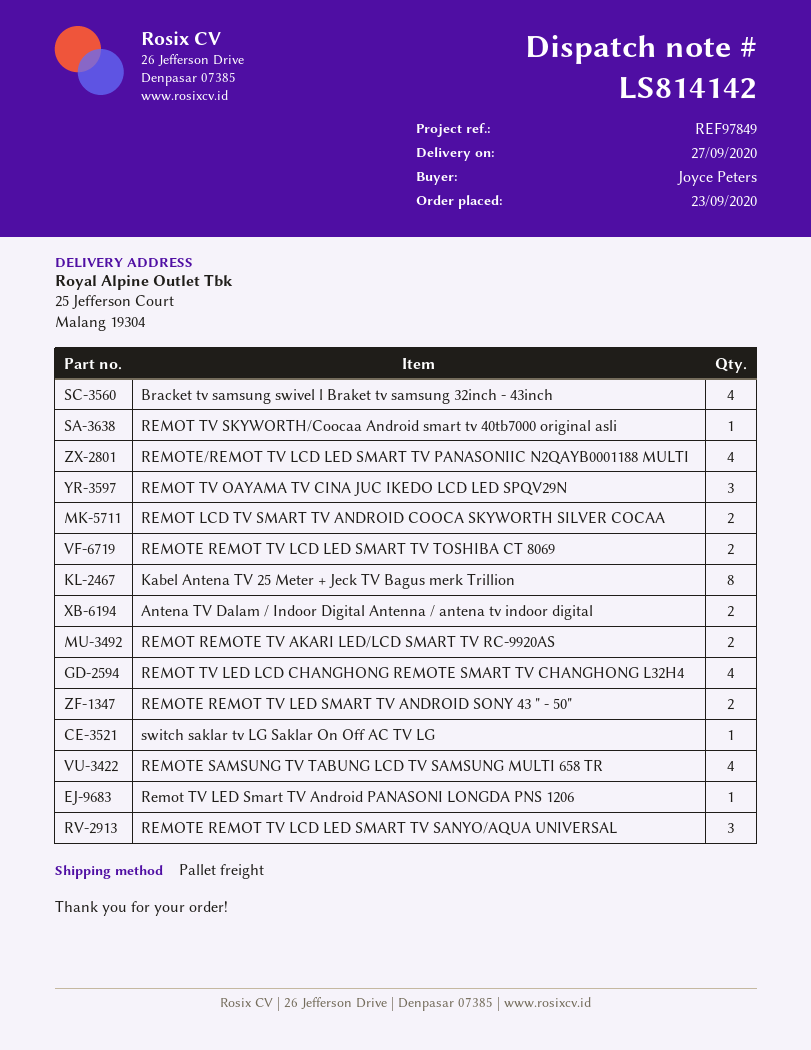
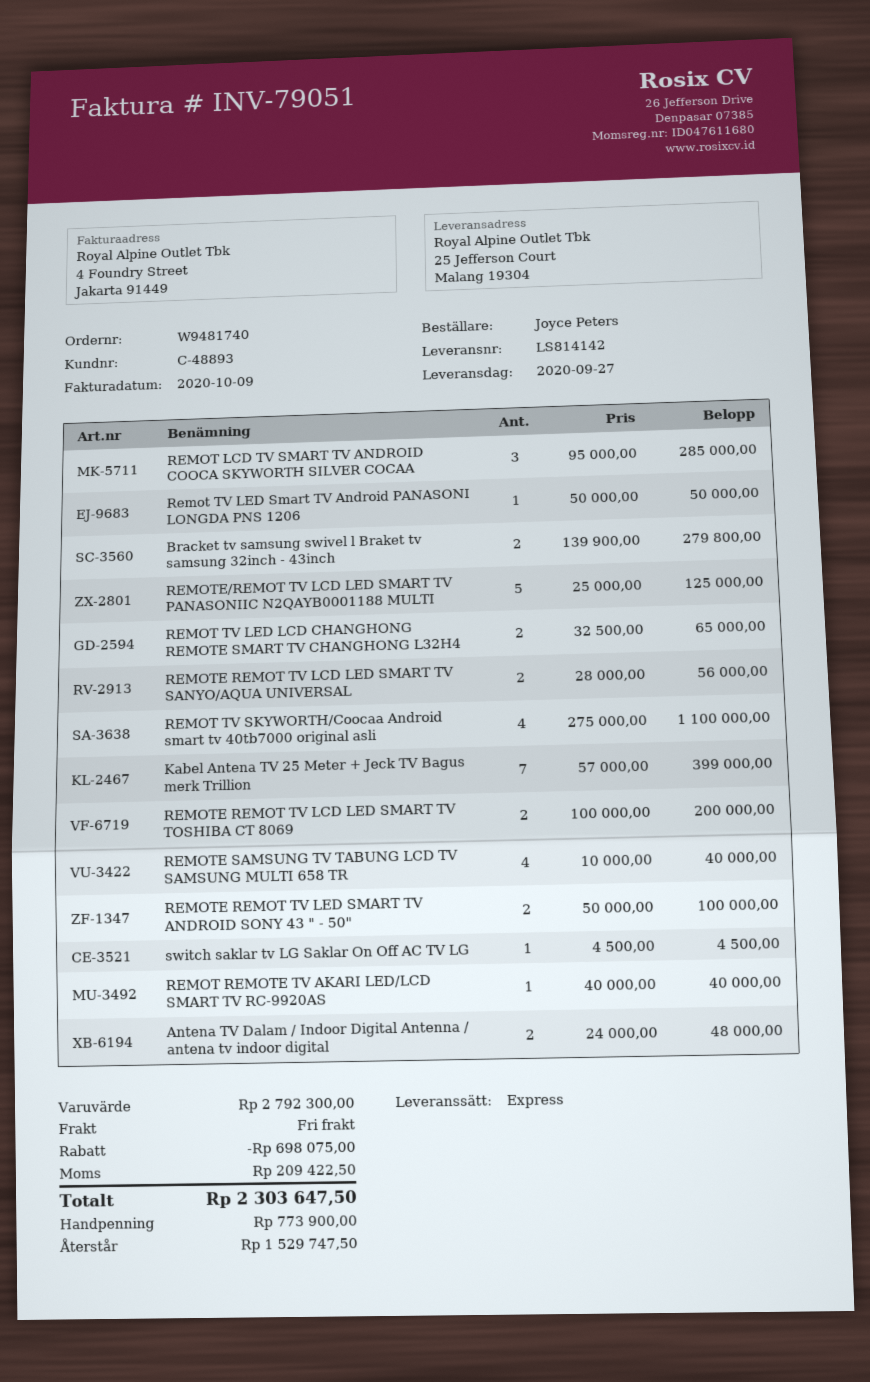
shipping method: pallet freight -> express
Bracket tv samsung swivel l Braket tv samsung 32inch - 43inch: 4 -> 2
REMOT TV SKYWORTH/Coocaa Android smart tv 40tb7000 original asli: 1 -> 4
REMOTE/REMOT TV LCD LED SMART TV PANASONIIC N2QAYB0001188 MULTI: 4 -> 5
REMOT TV OAYAMA TV CINA JUC IKEDO LCD LED SPQV29N: 3 -> none
REMOT LCD TV SMART TV ANDROID COOCA SKYWORTH SILVER COCAA: 2 -> 3
Kabel Antena TV 25 Meter + Jeck TV Bagus merk Trillion: 8 -> 7
REMOT REMOTE TV AKARI LED/LCD SMART TV RC-9920AS: 2 -> 1
REMOT TV LED LCD CHANGHONG REMOTE SMART TV CHANGHONG L32H4: 4 -> 2
REMOTE REMOT TV LCD LED SMART TV SANYO/AQUA UNIVERSAL: 3 -> 2

